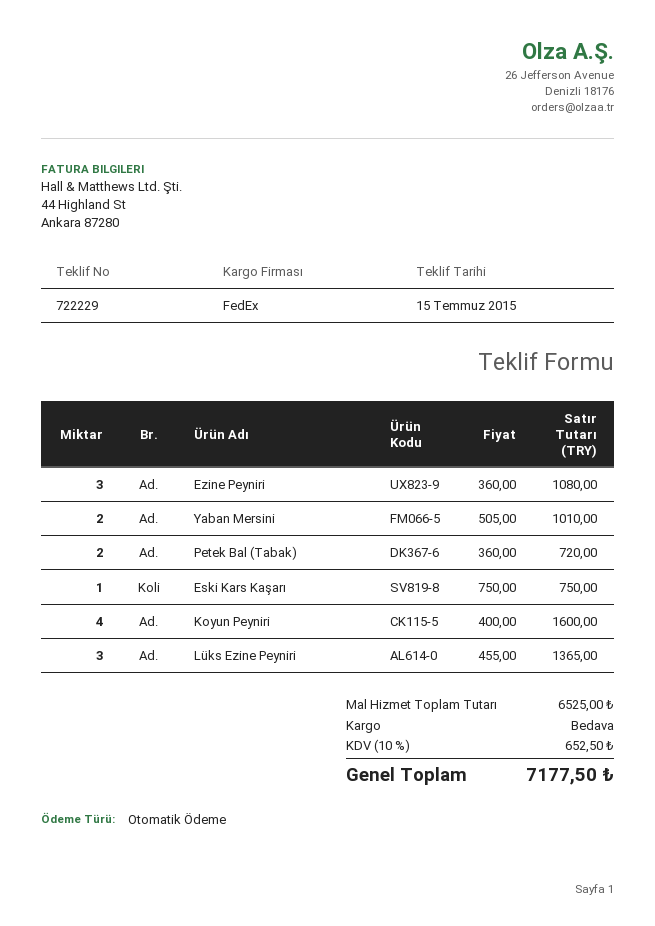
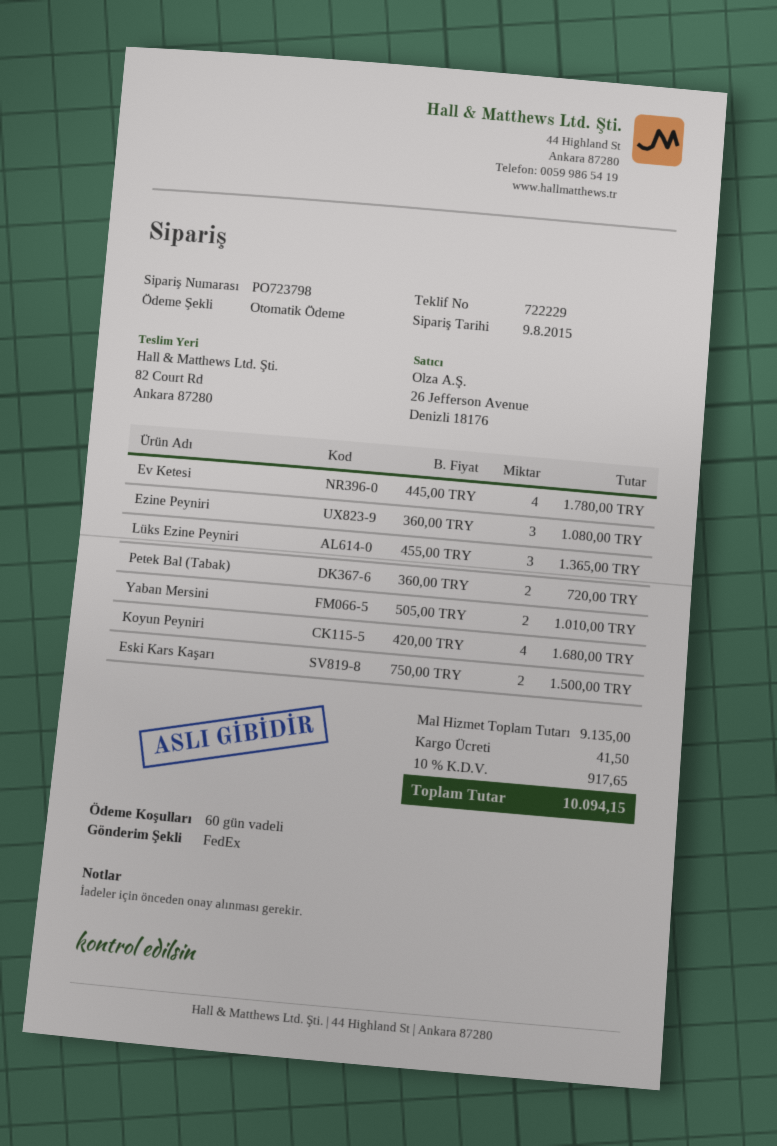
Eski Kars Kaşarı: 1 x 750.00 = 750.00 -> 2 x 750.00 = 1500.00
Koyun Peyniri: 4 x 400.00 = 1600.00 -> 4 x 420.00 = 1680.00
Ev Ketesi: none -> 4 x 445.00 = 1780.00
subtotal: 6525.00 -> 9135.00
shipping: 0.00 -> 41.50
tax: 10% = 652.50 -> 10% = 917.65
total: 7177.50 -> 10094.15

